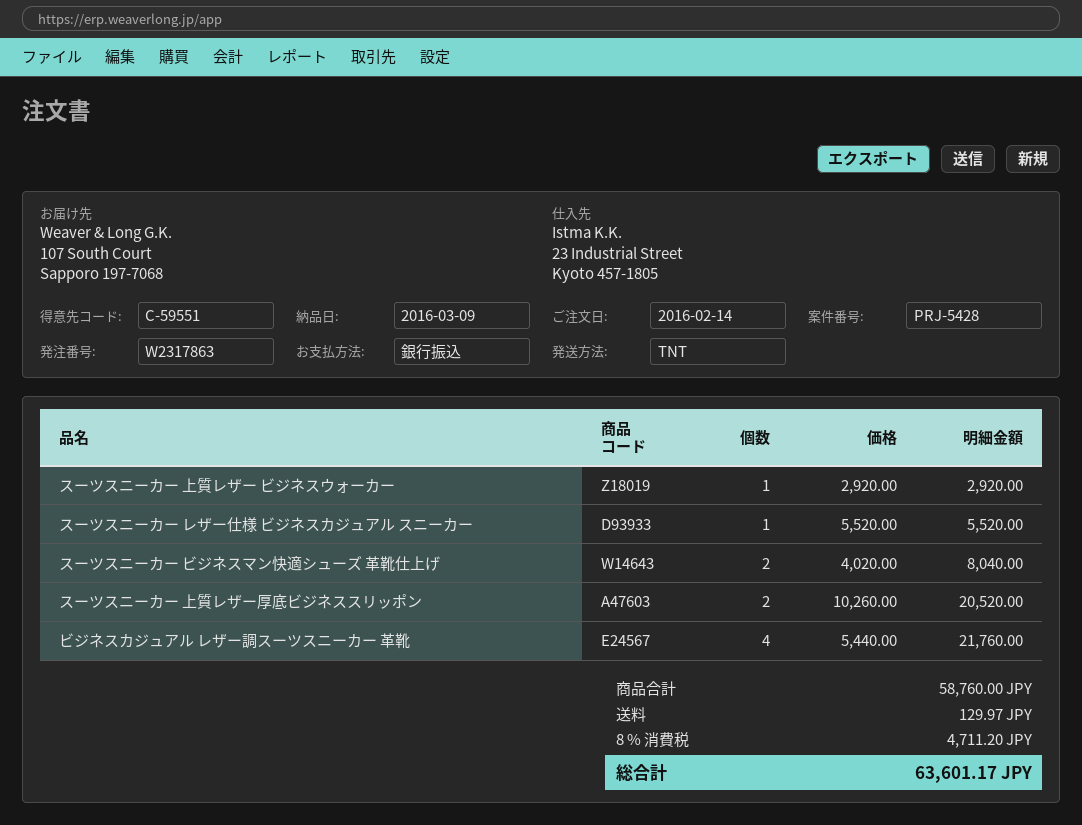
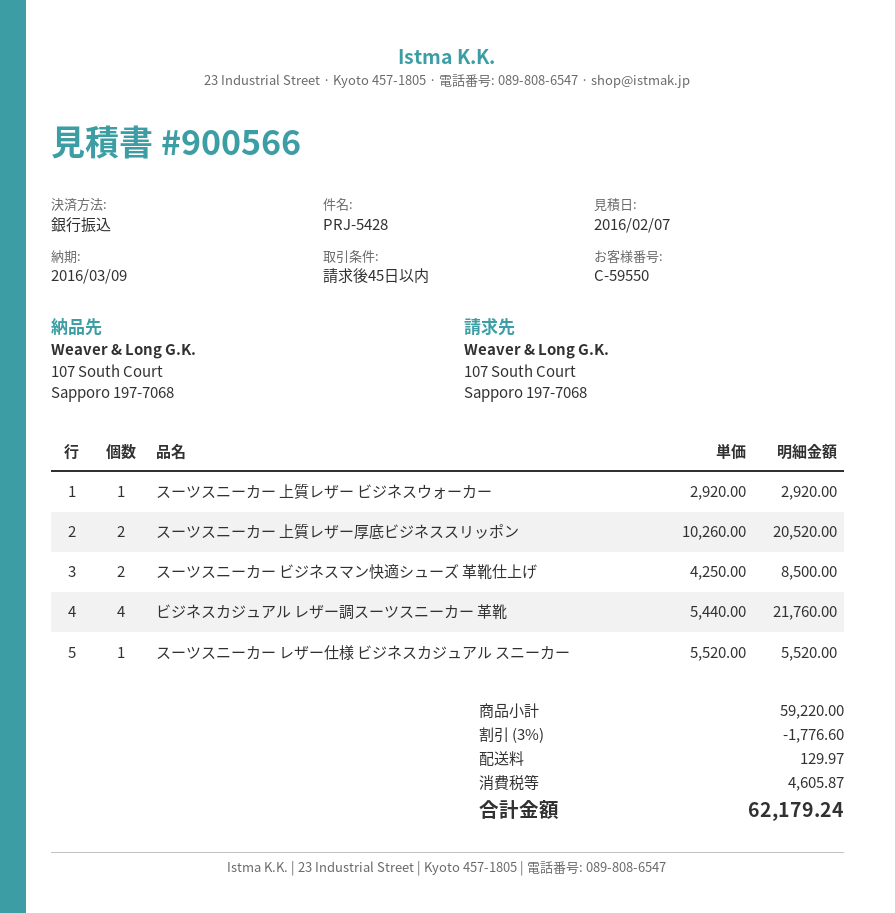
customer number: C-59551 -> C-59550
スーツスニーカー ビジネスマン快適シューズ 革靴仕上げ: 2 x 4020.00 = 8040.00 -> 2 x 4250.00 = 8500.00
subtotal: 58760.00 -> 59220.00
discount: none -> 3% = 1776.60
tax: 4711.20 -> 4605.87
total: 63601.17 -> 62179.24

